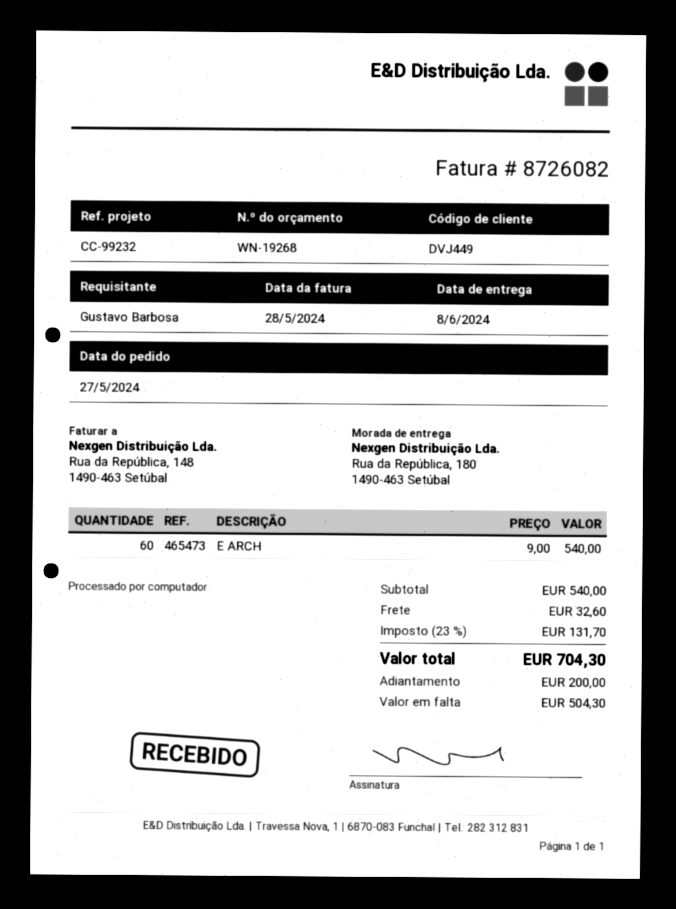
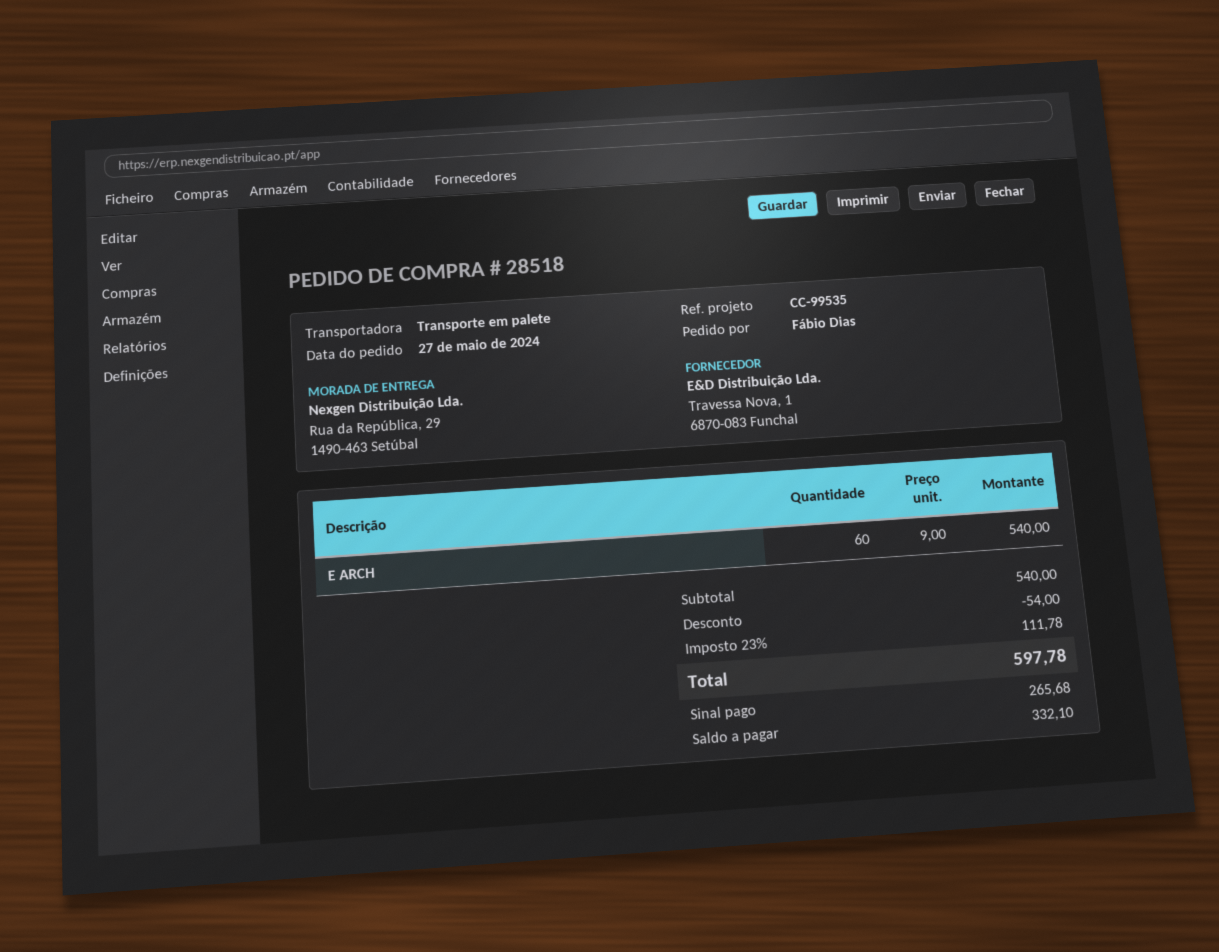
reference: CC-99232 -> CC-99535
ordered by: Gustavo Barbosa -> Fábio Dias
ship to: Rua da República, 180, 1490-463 Setúbal -> Rua da República, 29, 1490-463 Setúbal
discount: none -> 54.00
shipping: 32.60 -> none
tax: 23% = 131.70 -> 23% = 111.78
total: 704.30 -> 597.78
deposit: 200.00 -> 265.68
balance: 504.30 -> 332.10

